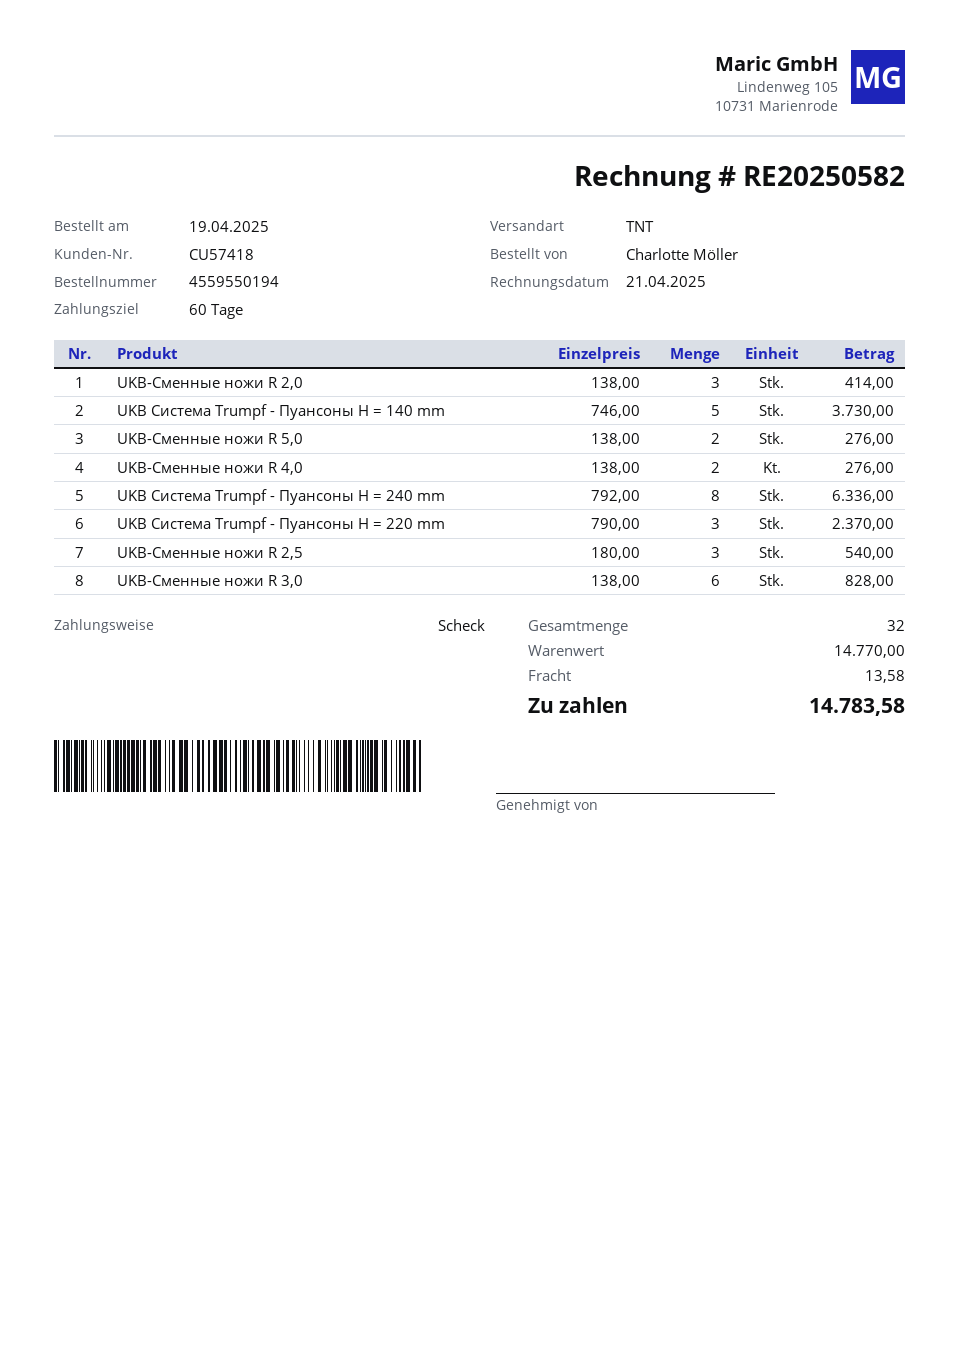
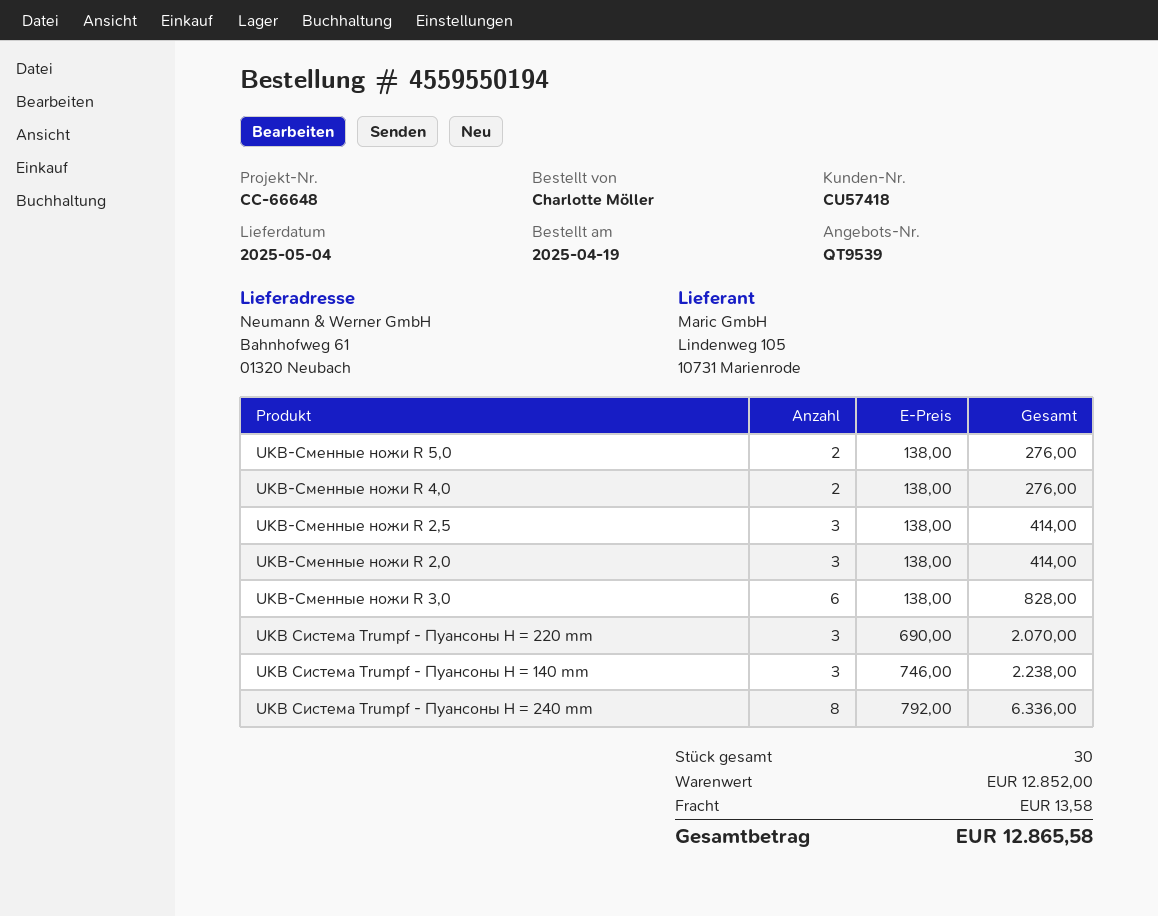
UKB Система Trumpf - Пуансоны H = 140 mm: 5 x 746.00 = 3730.00 -> 3 x 746.00 = 2238.00
UKB Система Trumpf - Пуансоны H = 220 mm: 3 x 790.00 = 2370.00 -> 3 x 690.00 = 2070.00
UKB-Сменные ножи R 2,5: 3 x 180.00 = 540.00 -> 3 x 138.00 = 414.00
total quantity: 32 -> 30
subtotal: 14770.00 -> 12852.00
total: 14783.58 -> 12865.58

